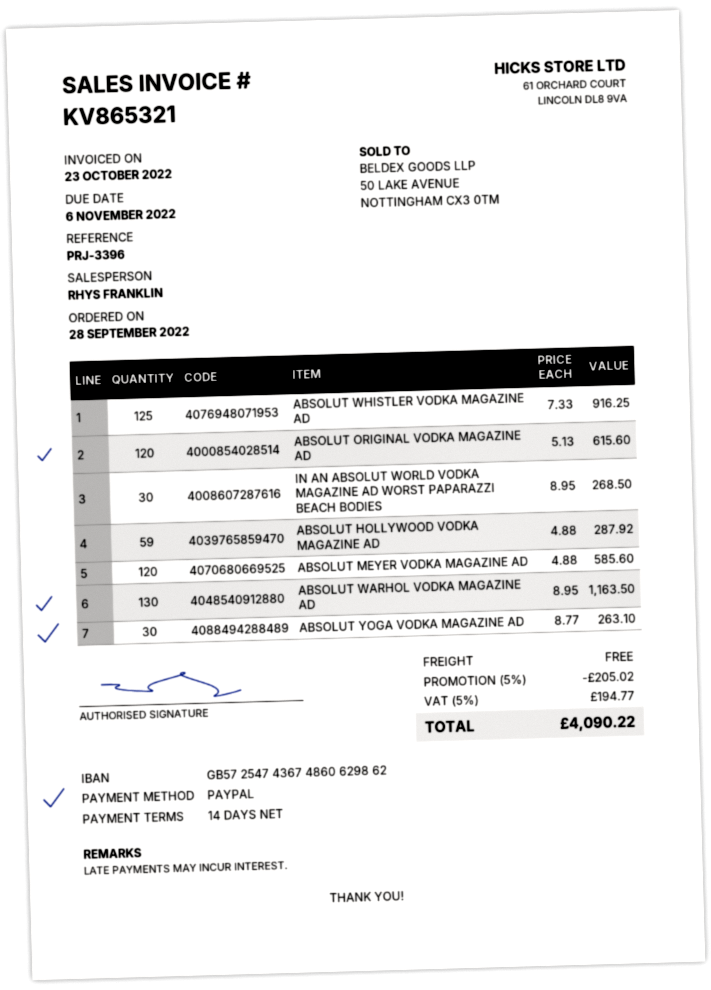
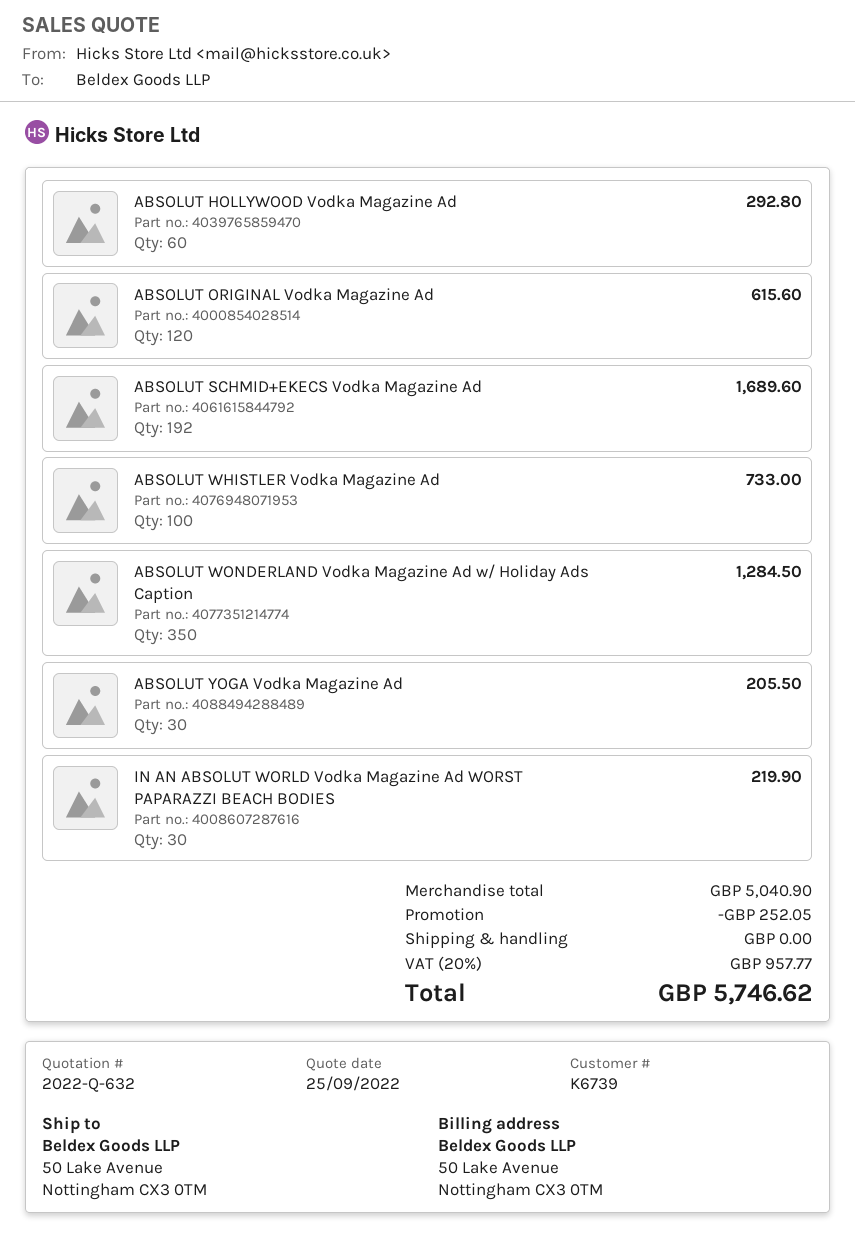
ABSOLUT WHISTLER VODKA MAGAZINE AD: 125 for 916.25 -> 100 for 733.00
IN AN ABSOLUT WORLD VODKA MAGAZINE AD WORST PAPARAZZI BEACH BODIES: 30 for 268.50 -> 30 for 219.90
ABSOLUT HOLLYWOOD VODKA MAGAZINE AD: 59 for 287.92 -> 60 for 292.80
ABSOLUT MEYER VODKA MAGAZINE AD: 120 for 585.60 -> none
ABSOLUT WARHOL VODKA MAGAZINE AD: 130 for 1163.50 -> none
ABSOLUT YOGA VODKA MAGAZINE AD: 30 for 263.10 -> 30 for 205.50
ABSOLUT SCHMID+EKECS Vodka Magazine Ad: none -> 192 for 1689.60
ABSOLUT WONDERLAND Vodka Magazine Ad w/ Holiday Ads Caption: none -> 350 for 1284.50
discount: 205.02 -> 252.05
tax: 5% = 194.77 -> 20% = 957.77
total: 4090.22 -> 5746.62

